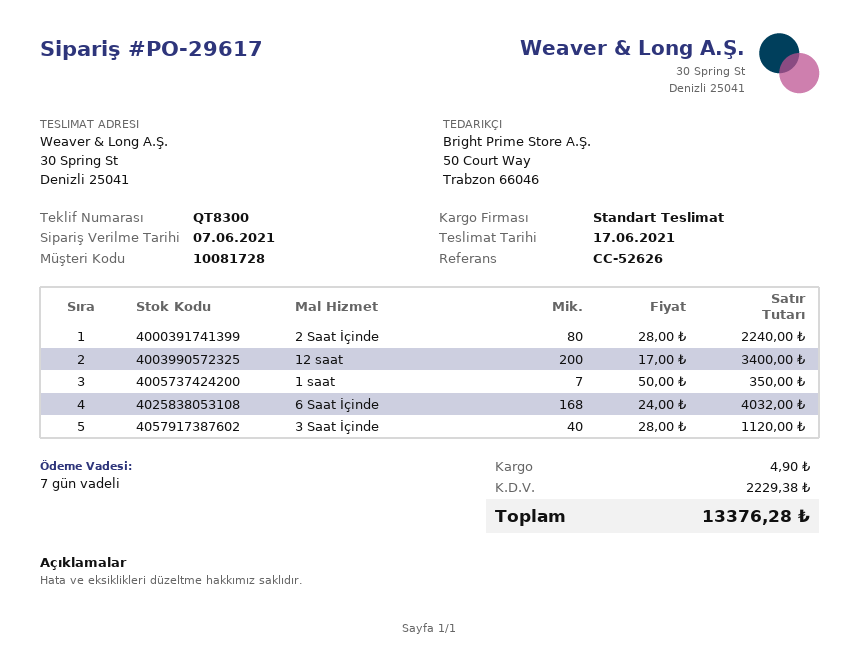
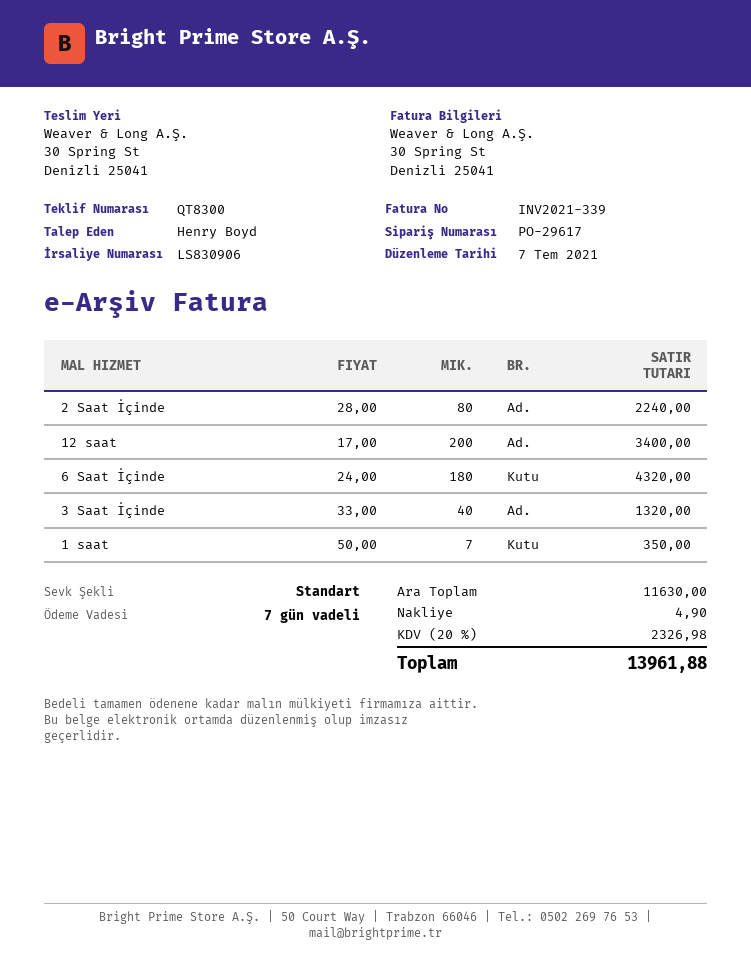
6 Saat İçinde: 168 x 24.00 = 4032.00 -> 180 x 24.00 = 4320.00
3 Saat İçinde: 40 x 28.00 = 1120.00 -> 40 x 33.00 = 1320.00
tax: 2229.38 -> 2326.98
total: 13376.28 -> 13961.88

